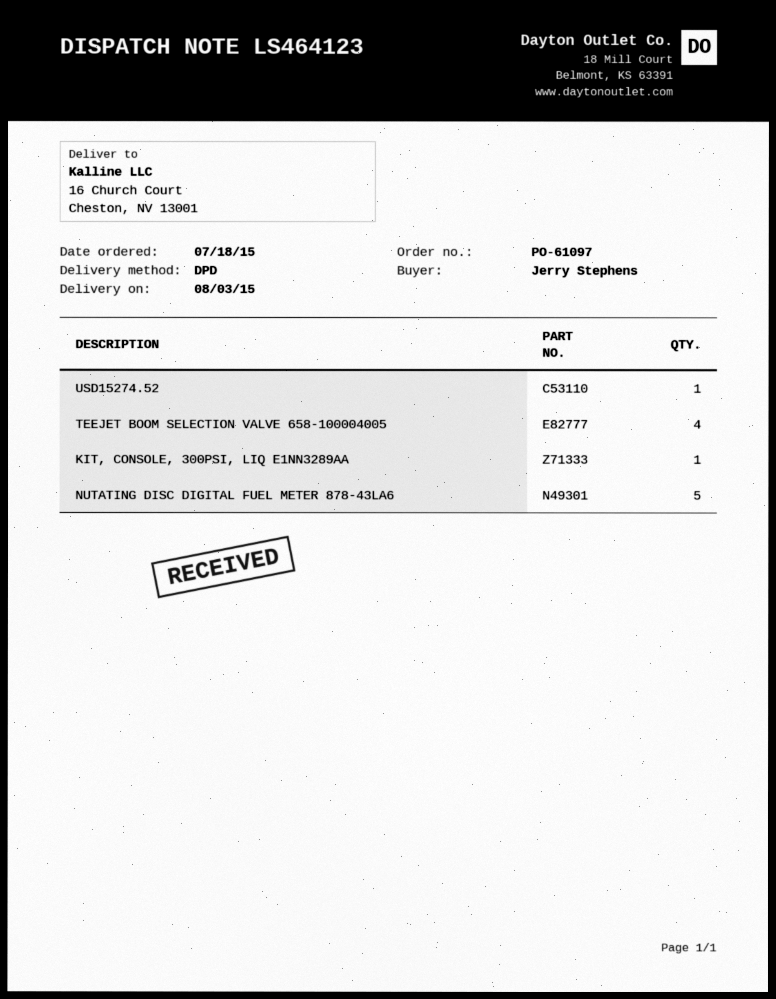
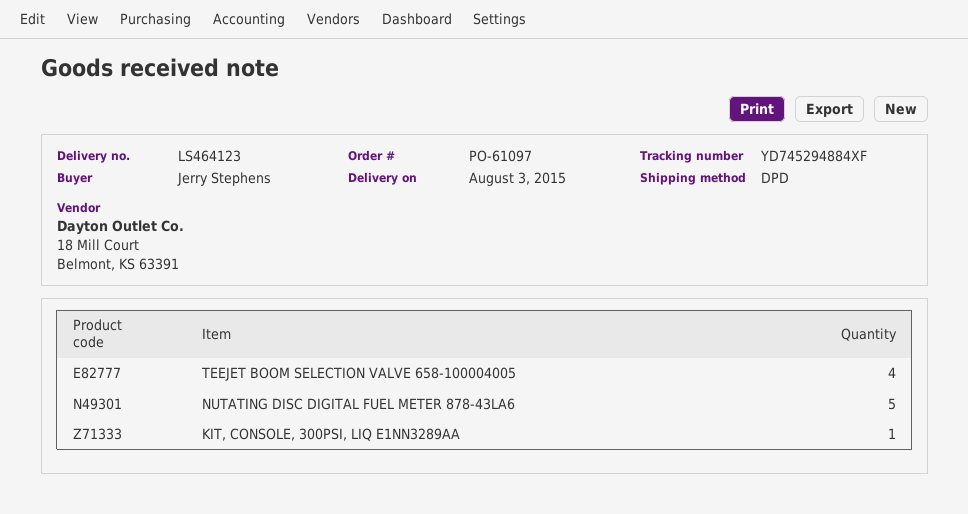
USD15274.52: 1 -> none

